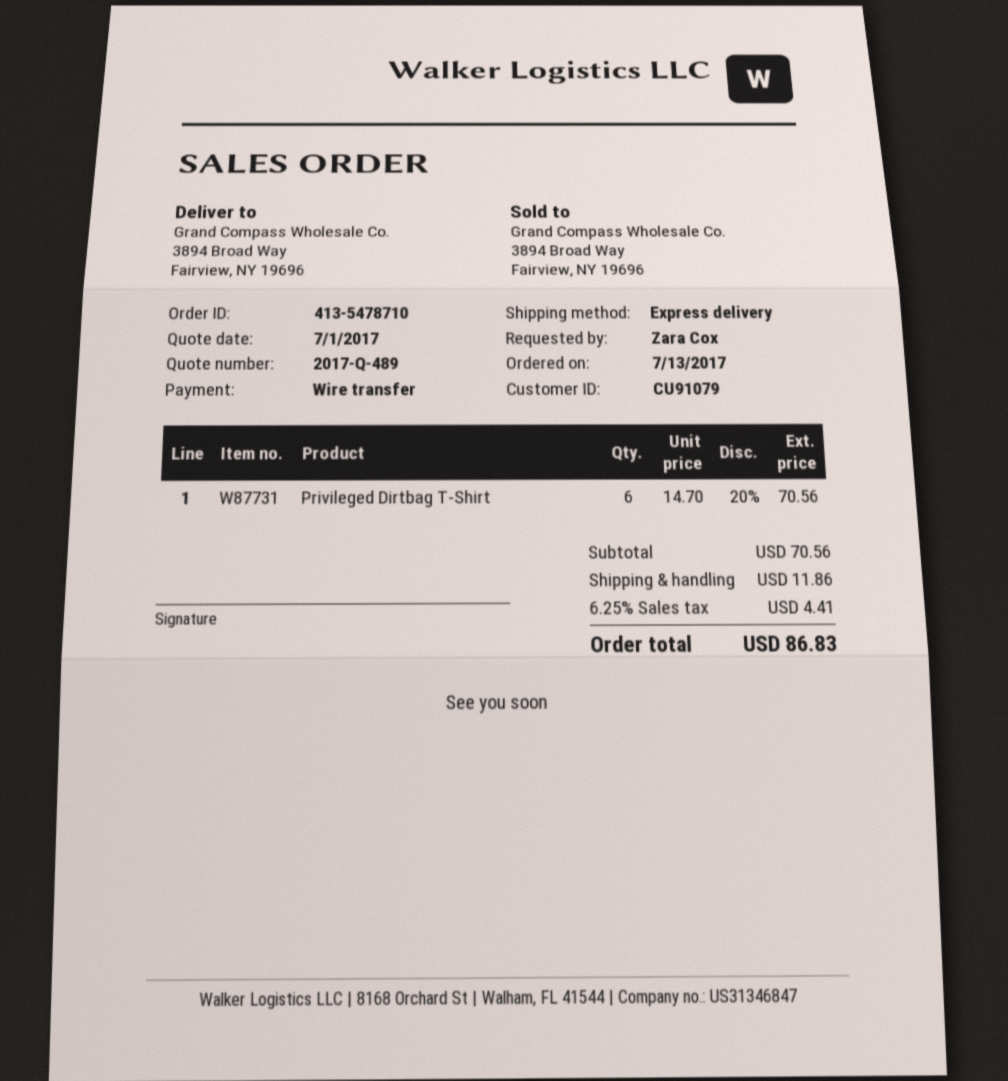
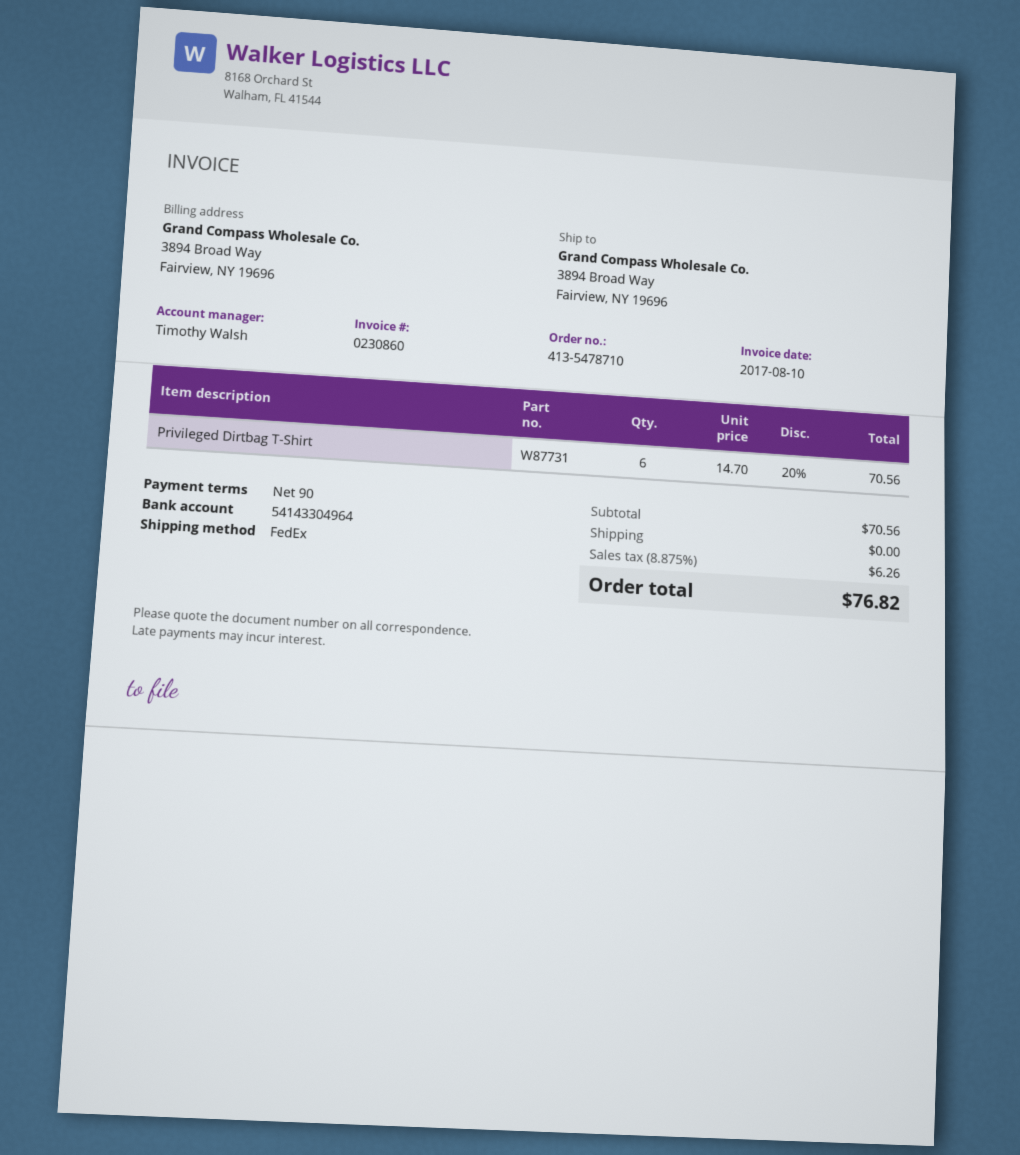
shipping method: express -> FedEx
shipping: 11.86 -> 0.00
tax: 6.25% = 4.41 -> 8.875% = 6.26
total: 86.83 -> 76.82

